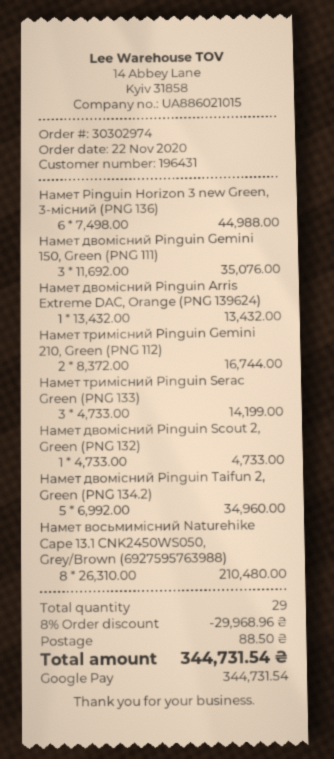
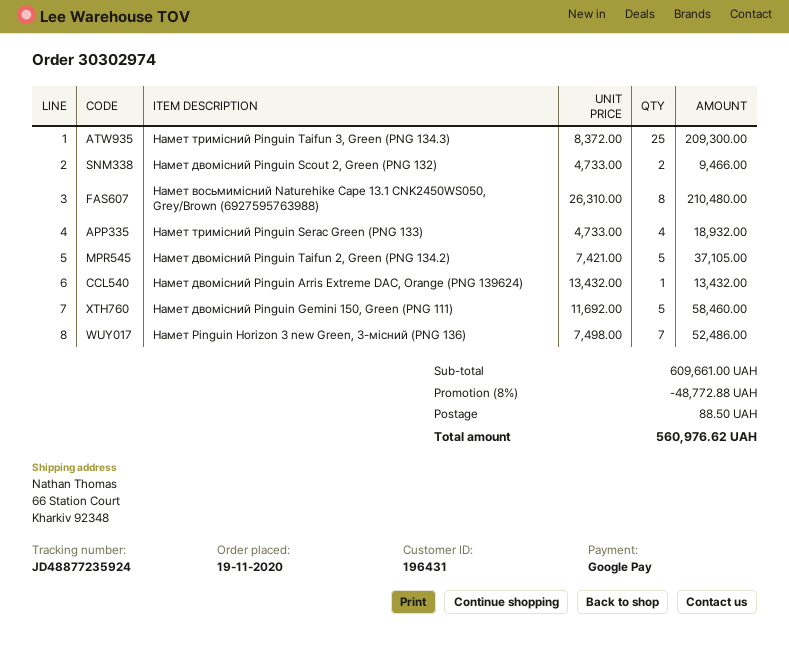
order date: 2020-11-22 -> 2020-11-19
Намет Pinguin Horizon 3 new Green, 3-місний (PNG 136): 6 x 7498.00 = 44988.00 -> 7 x 7498.00 = 52486.00
Намет двомісний Pinguin Gemini 150, Green (PNG 111): 3 x 11692.00 = 35076.00 -> 5 x 11692.00 = 58460.00
Намет тримісний Pinguin Gemini 210, Green (PNG 112): 2 x 8372.00 = 16744.00 -> none
Намет тримісний Pinguin Serac Green (PNG 133): 3 x 4733.00 = 14199.00 -> 4 x 4733.00 = 18932.00
Намет двомісний Pinguin Scout 2, Green (PNG 132): 1 x 4733.00 = 4733.00 -> 2 x 4733.00 = 9466.00
Намет двомісний Pinguin Taifun 2, Green (PNG 134.2): 5 x 6992.00 = 34960.00 -> 5 x 7421.00 = 37105.00
Намет тримісний Pinguin Taifun 3, Green (PNG 134.3): none -> 25 x 8372.00 = 209300.00
discount: 8% = 29968.96 -> 8% = 48772.88
total: 344731.54 -> 560976.62

